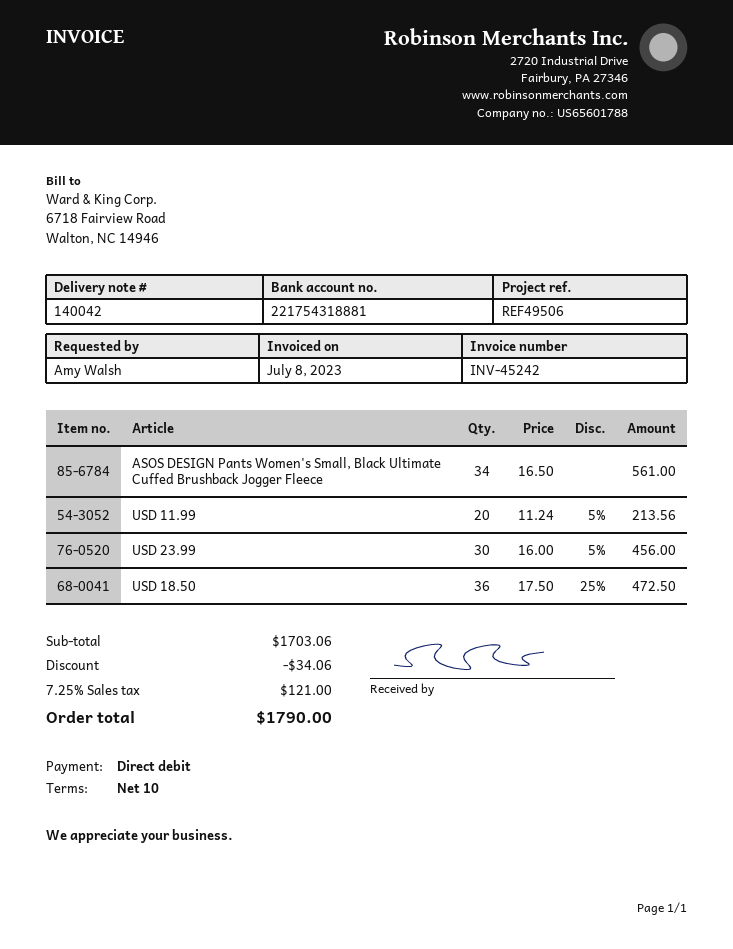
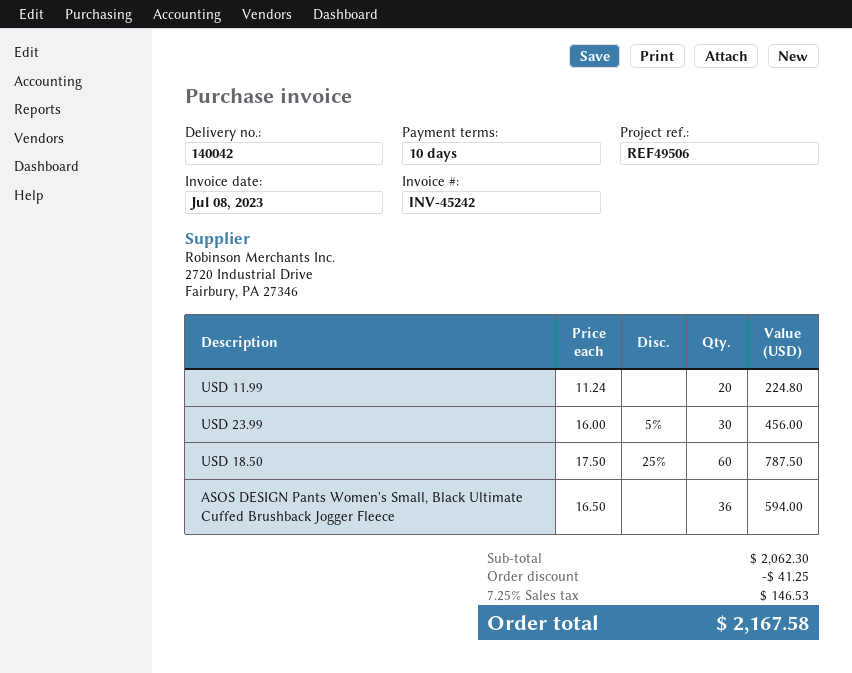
ASOS DESIGN Pants Women's Small, Black Ultimate Cuffed Brushback Jogger Fleece: 34 x 16.50 = 561.00 -> 36 x 16.50 = 594.00
USD 11.99: 20 x 11.24 - 5% = 213.56 -> 20 x 11.24 = 224.80
USD 18.50: 36 x 17.50 - 25% = 472.50 -> 60 x 17.50 - 25% = 787.50
subtotal: 1703.06 -> 2062.30
discount: 34.06 -> 41.25
tax: 7.25% = 121.00 -> 7.25% = 146.53
total: 1790.00 -> 2167.58

